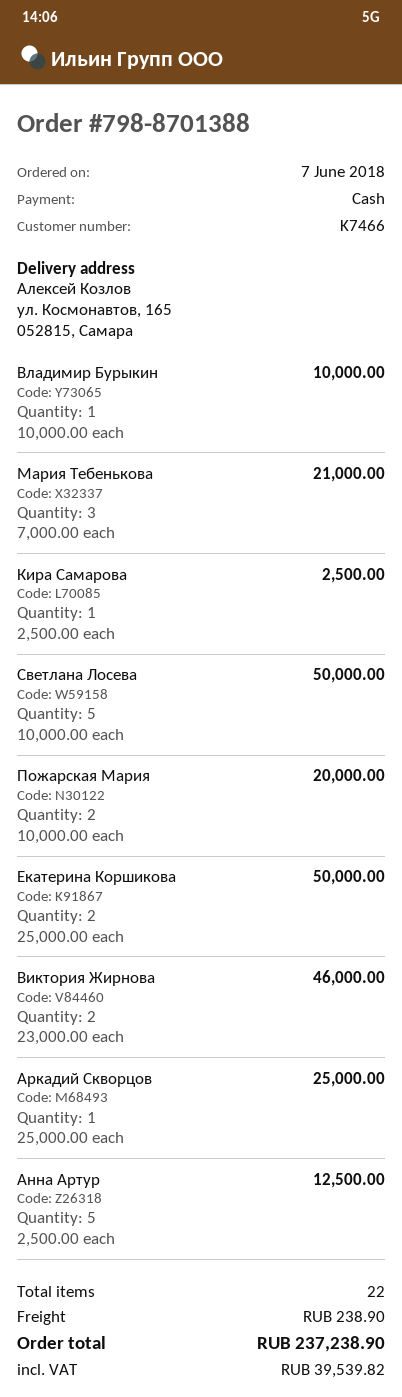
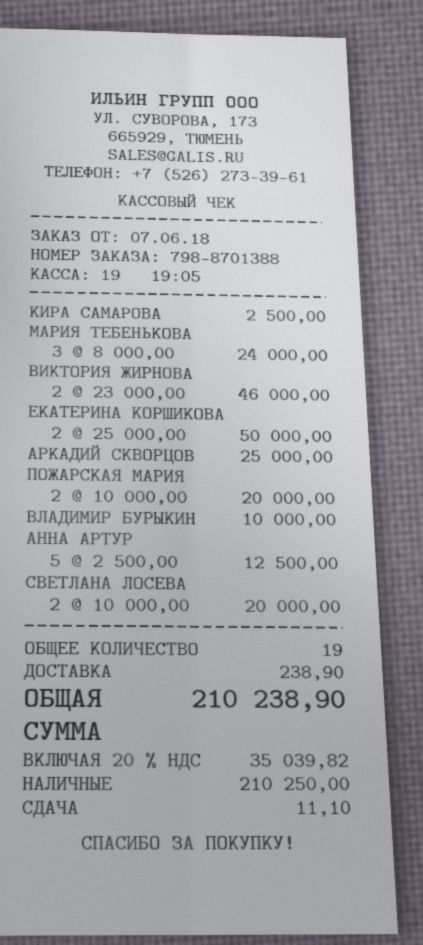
Мария Тебенькова: 3 x 7000.00 = 21000.00 -> 3 x 8000.00 = 24000.00
Светлана Лосева: 5 x 10000.00 = 50000.00 -> 2 x 10000.00 = 20000.00
total quantity: 22 -> 19
tax: 39539.82 -> 35039.82
total: 237238.90 -> 210238.90

